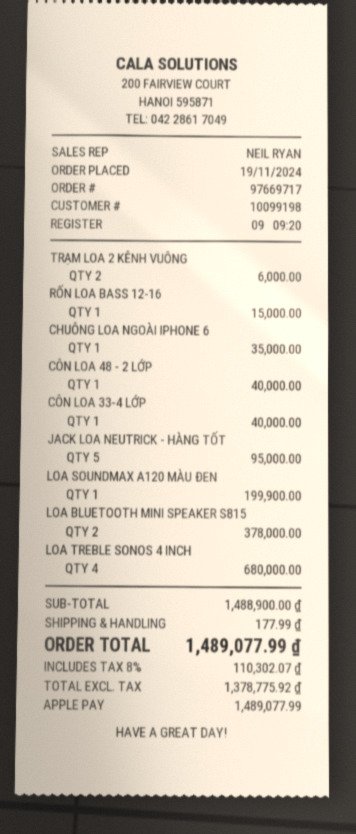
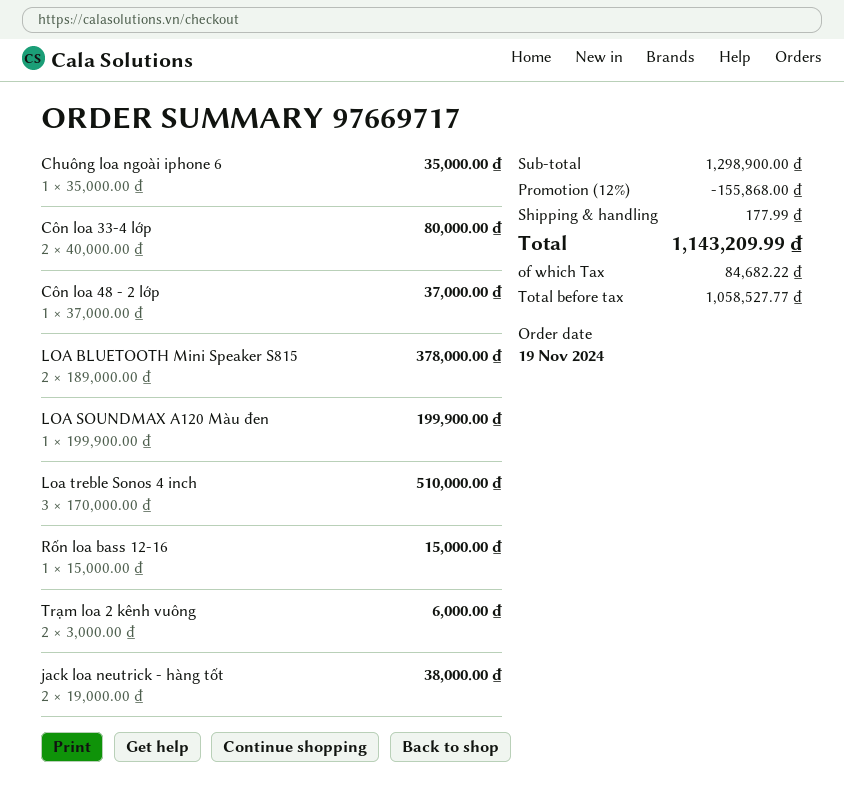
CÔN LOA 48 - 2 LỚP: 1 for 40000.00 -> 1 for 37000.00
CÔN LOA 33-4 LỚP: 1 for 40000.00 -> 2 for 80000.00
JACK LOA NEUTRICK - HÀNG TỐT: 5 for 95000.00 -> 2 for 38000.00
LOA TREBLE SONOS 4 INCH: 4 for 680000.00 -> 3 for 510000.00
subtotal: 1488900.00 -> 1298900.00
discount: none -> 12% = 155868.00
net: 1378775.92 -> 1058527.77
tax: 110302.07 -> 84682.22
total: 1489077.99 -> 1143209.99

